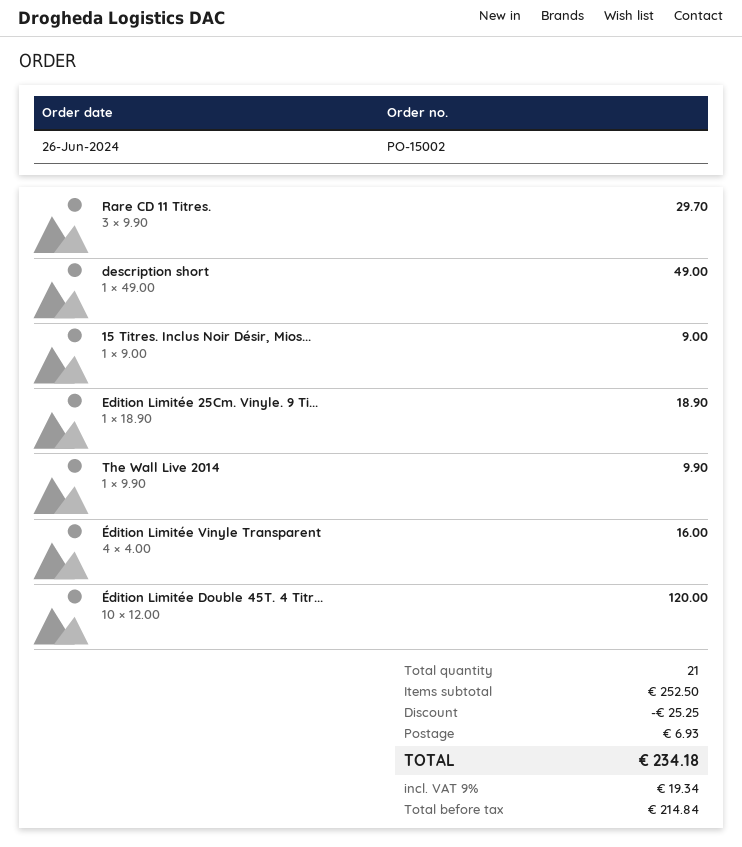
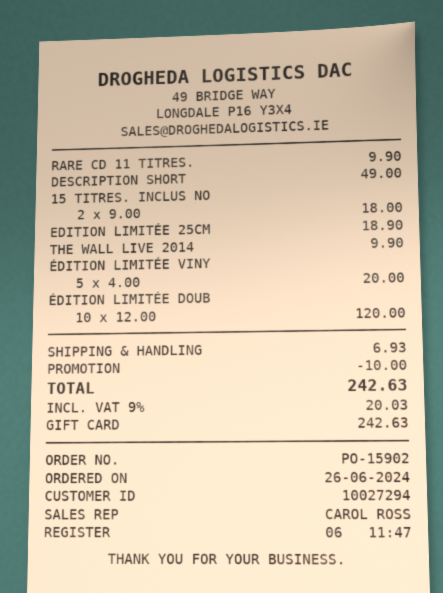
order number: PO-15002 -> PO-15902
Rare CD 11 Titres.: 3 x 9.90 = 29.70 -> 1 x 9.90 = 9.90
15 Titres. Inclus Noir Désir, Mios...: 1 x 9.00 = 9.00 -> 2 x 9.00 = 18.00
Édition Limitée Vinyle Transparent: 4 x 4.00 = 16.00 -> 5 x 4.00 = 20.00
discount: 25.25 -> 10.00
tax: 9% = 19.34 -> 9% = 20.03
total: 234.18 -> 242.63

